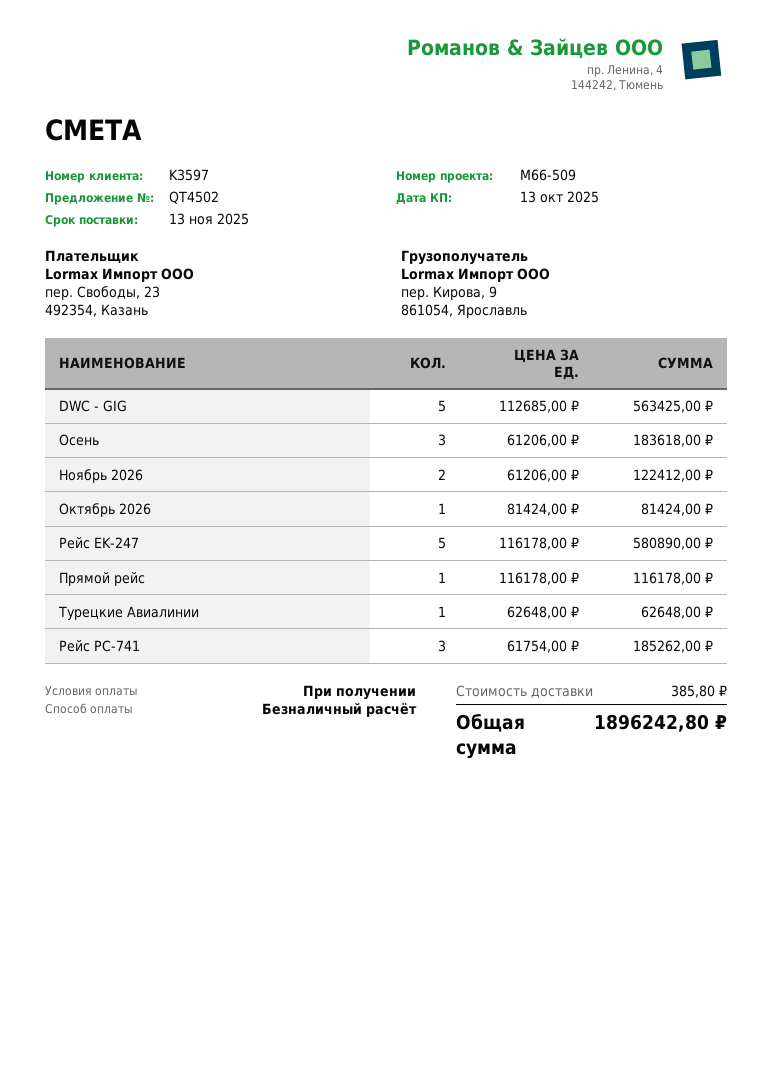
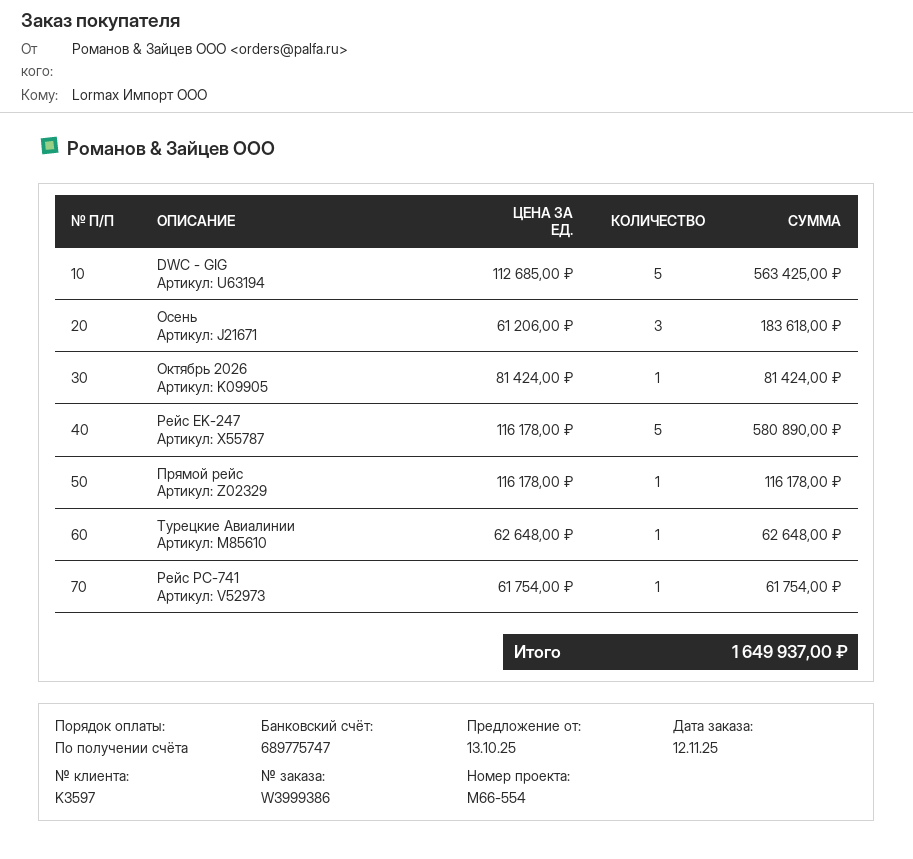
reference: M66-509 -> M66-554
Ноябрь 2026: 2 x 61206.00 = 122412.00 -> none
Рейс PC-741: 3 x 61754.00 = 185262.00 -> 1 x 61754.00 = 61754.00
shipping: 385.80 -> none
total: 1896242.80 -> 1649937.00

